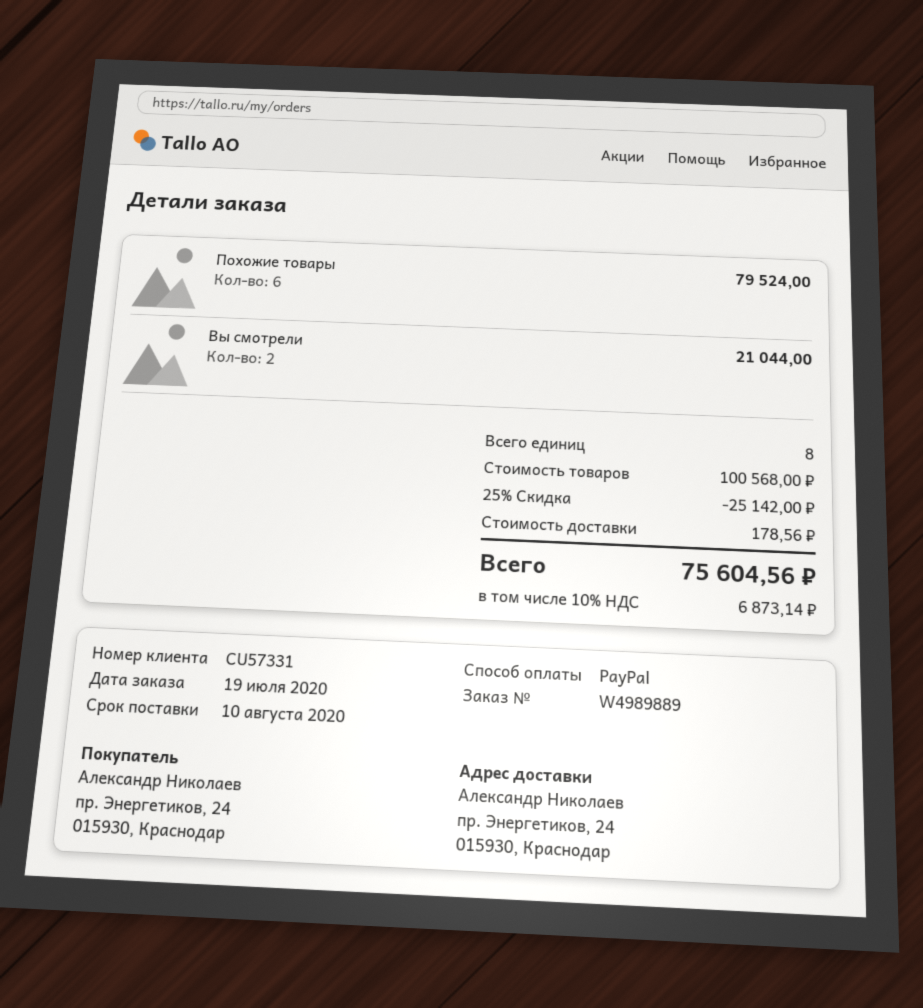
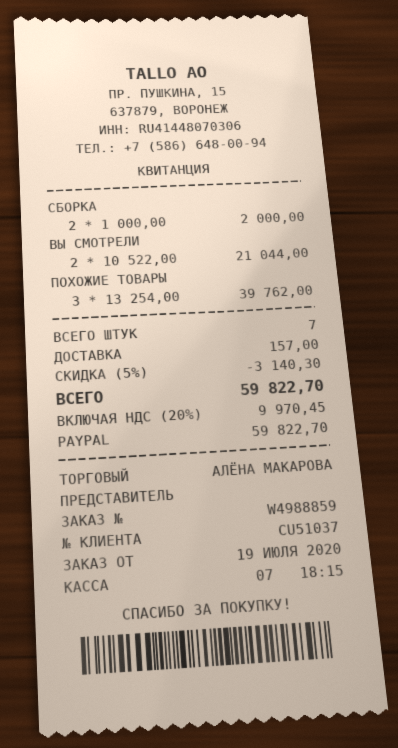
order number: W4989889 -> W4988859
customer number: CU57331 -> CU51037
Похожие товары: 6 for 79524.00 -> 3 for 39762.00
СБОРКА: none -> 2 for 2000.00
total quantity: 8 -> 7
discount: 25% = 25142.00 -> 5% = 3140.30
shipping: 178.56 -> 157.00
tax: 10% = 6873.14 -> 20% = 9970.45
total: 75604.56 -> 59822.70

